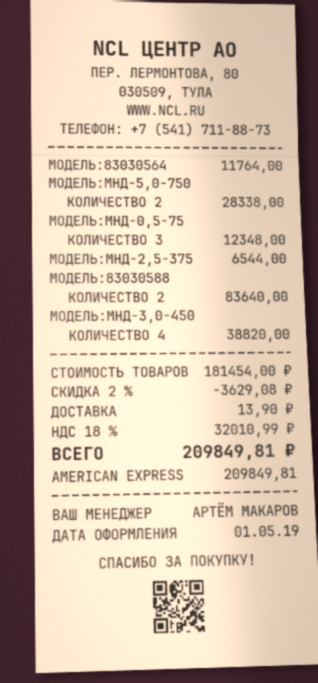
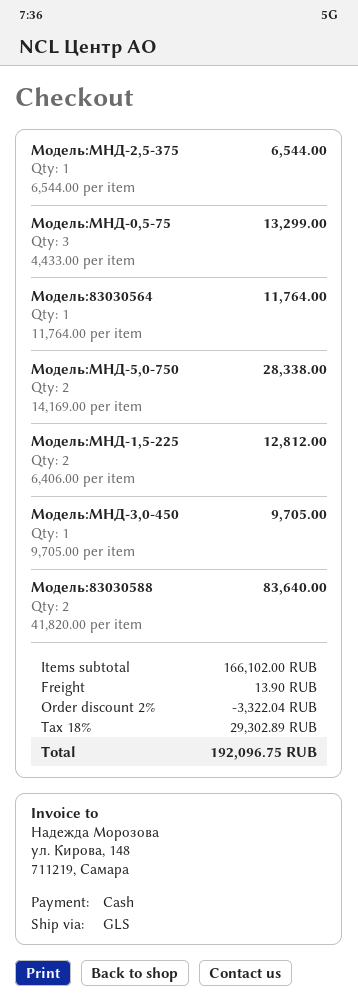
payment method: American Express -> cash
МОДЕЛЬ:МНД-0,5-75: 3 for 12348.00 -> 3 for 13299.00
МОДЕЛЬ:МНД-3,0-450: 4 for 38820.00 -> 1 for 9705.00
Модель:МНД-1,5-225: none -> 2 for 12812.00
subtotal: 181454.00 -> 166102.00
discount: 2% = 3629.08 -> 2% = 3322.04
tax: 18% = 32010.99 -> 18% = 29302.89
total: 209849.81 -> 192096.75

